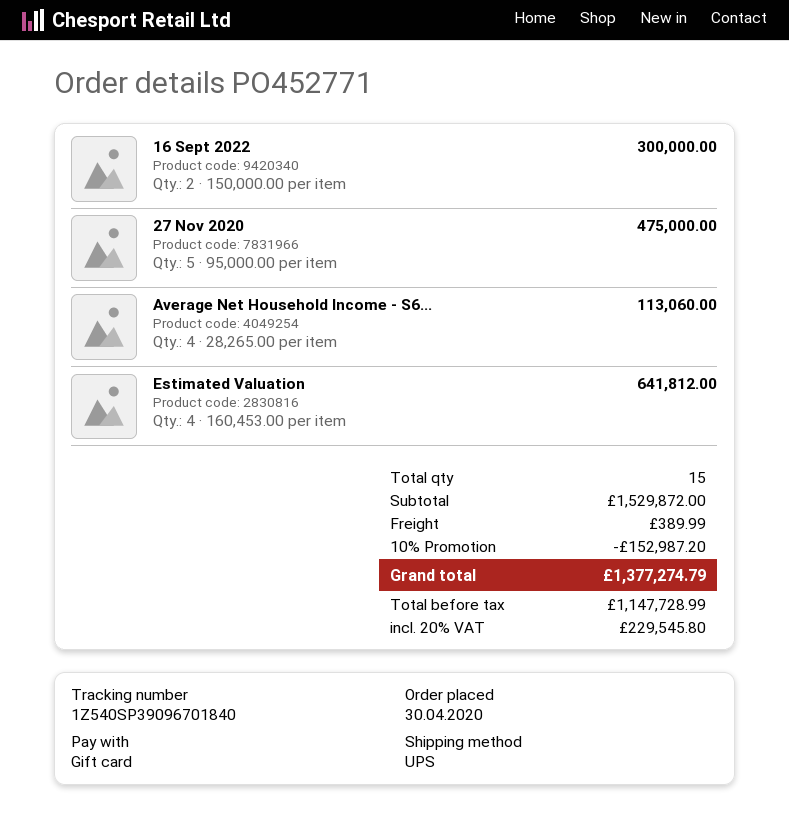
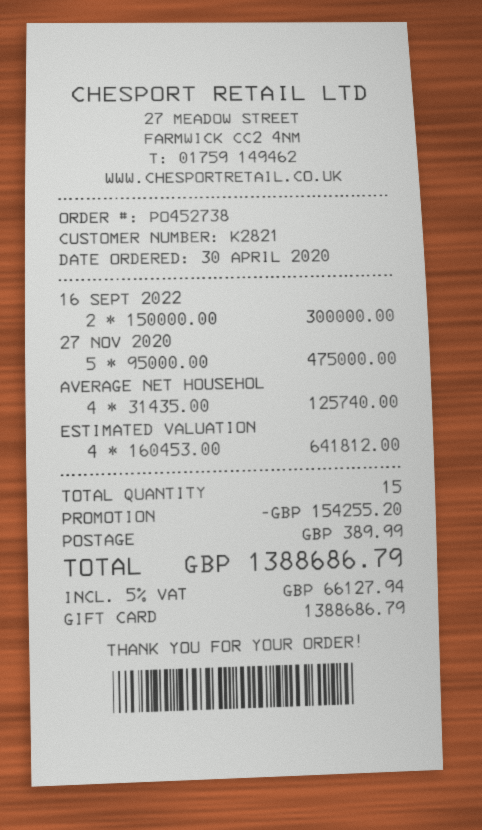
order number: PO452771 -> PO452738
Average Net Household Income - S6...: 4 x 28265.00 = 113060.00 -> 4 x 31435.00 = 125740.00
discount: 152987.20 -> 154255.20
tax: 20% = 229545.80 -> 5% = 66127.94
total: 1377274.79 -> 1388686.79

